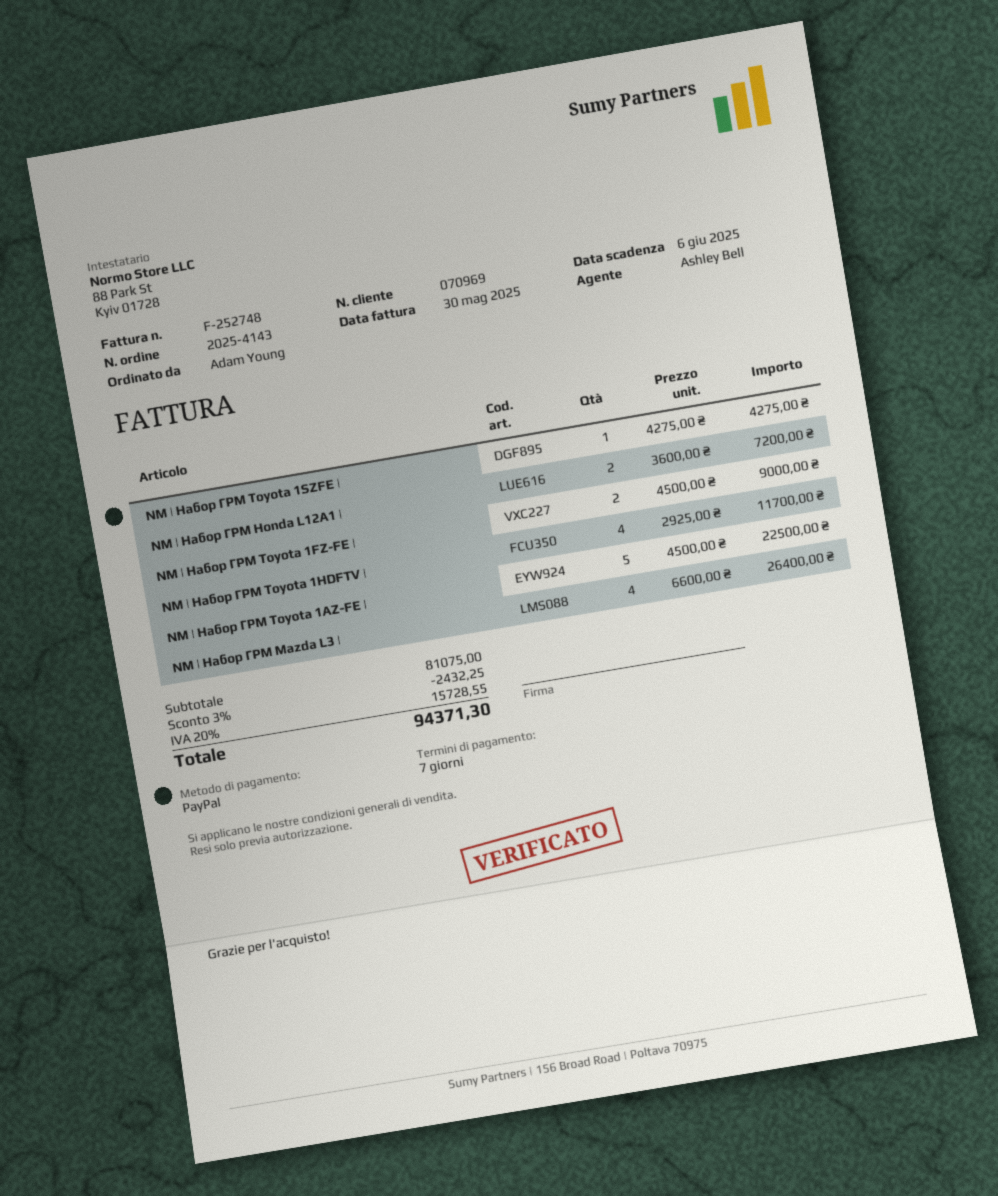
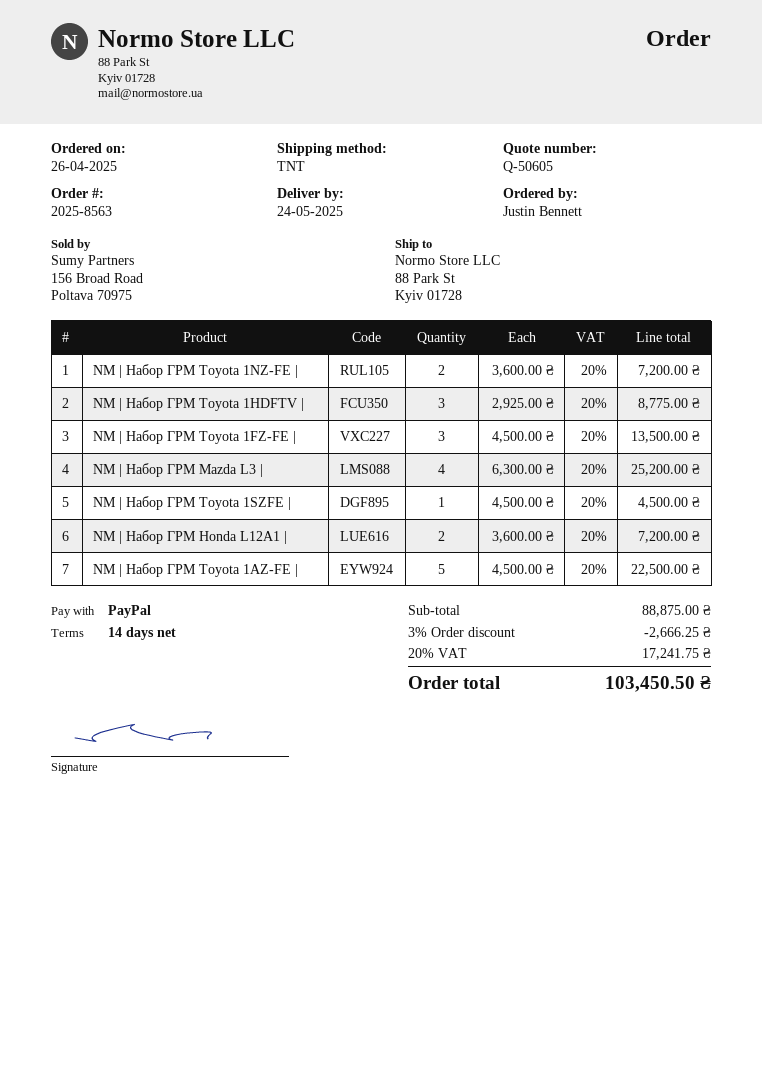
order number: 2025-4143 -> 2025-8563
payment terms: 7 days -> 14 days
ordered by: Adam Young -> Justin Bennett
NM | Набор ГРМ Toyota 1SZFE |: 1 x 4275.00 = 4275.00 -> 1 x 4500.00 = 4500.00
NM | Набор ГРМ Toyota 1FZ-FE |: 2 x 4500.00 = 9000.00 -> 3 x 4500.00 = 13500.00
NM | Набор ГРМ Toyota 1HDFTV |: 4 x 2925.00 = 11700.00 -> 3 x 2925.00 = 8775.00
NM | Набор ГРМ Mazda L3 |: 4 x 6600.00 = 26400.00 -> 4 x 6300.00 = 25200.00
NM | Набор ГРМ Toyota 1NZ-FE |: none -> 2 x 3600.00 = 7200.00
subtotal: 81075.00 -> 88875.00
discount: 3% = 2432.25 -> 3% = 2666.25
tax: 20% = 15728.55 -> 20% = 17241.75
total: 94371.30 -> 103450.50

